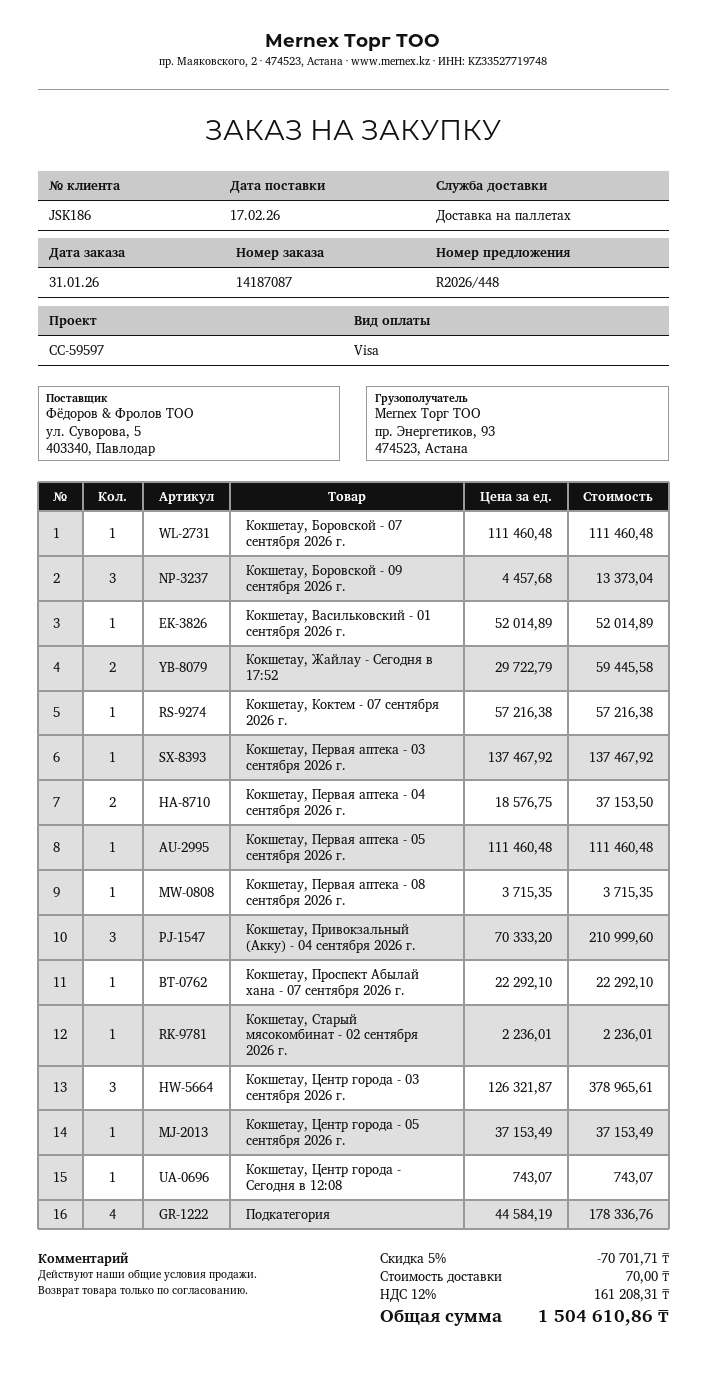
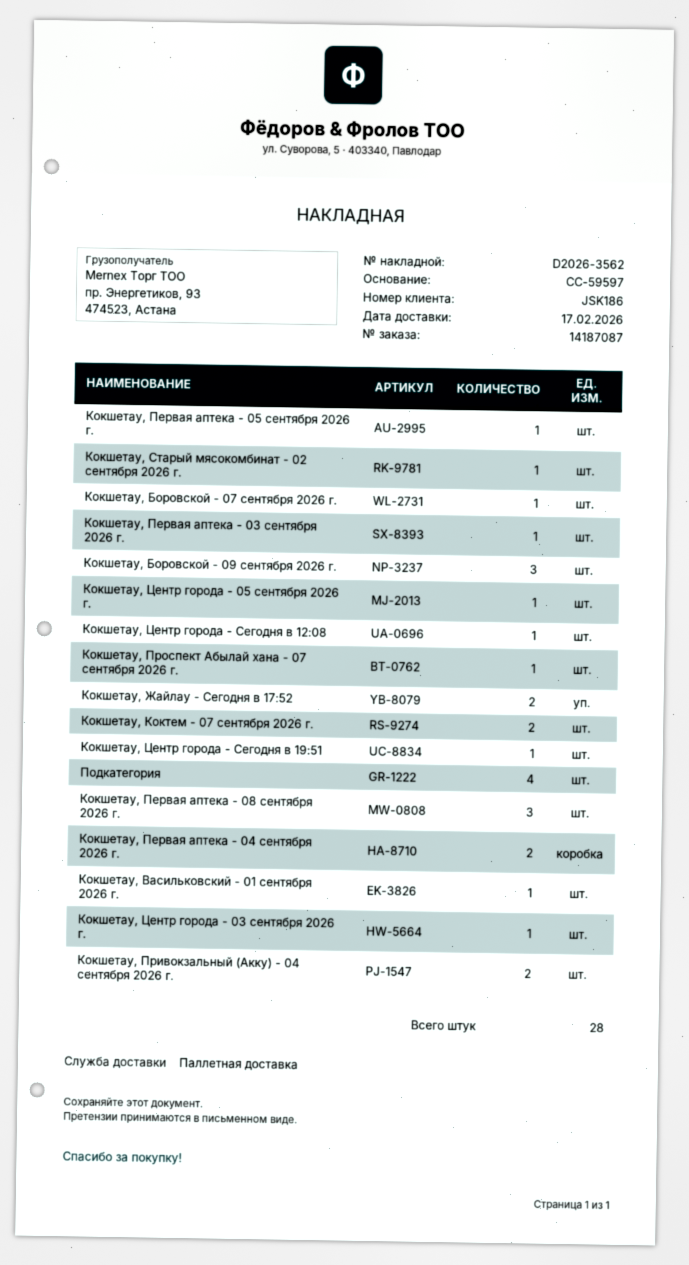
Кокшетау, Коктем - 07 сентября 2026 г.: 1 -> 2
Кокшетау, Первая аптека - 08 сентября 2026 г.: 1 -> 3
Кокшетау, Привокзальный (Акку) - 04 сентября 2026 г.: 3 -> 2
Кокшетау, Центр города - 03 сентября 2026 г.: 3 -> 1
Кокшетау, Центр города - Сегодня в 19:51: none -> 1

